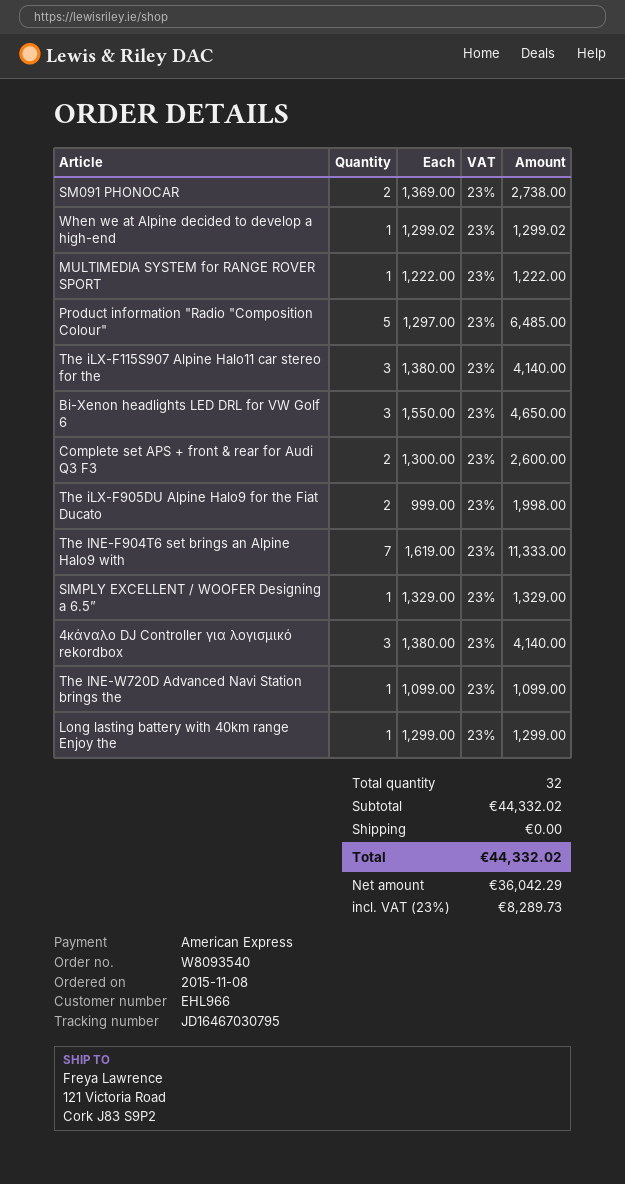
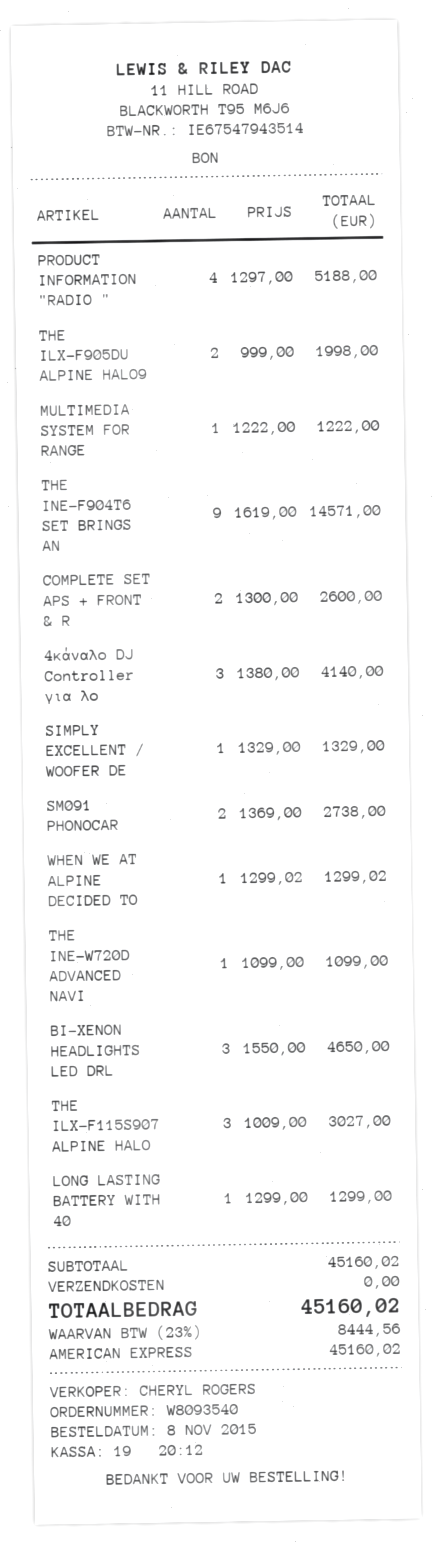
Product information "Radio "Composition Colour": 5 x 1297.00 = 6485.00 -> 4 x 1297.00 = 5188.00
The iLX-F115S907 Alpine Halo11 car stereo for the: 3 x 1380.00 = 4140.00 -> 3 x 1009.00 = 3027.00
The INE-F904T6 set brings an Alpine Halo9 with: 7 x 1619.00 = 11333.00 -> 9 x 1619.00 = 14571.00
subtotal: 44332.02 -> 45160.02
tax: 23% = 8289.73 -> 23% = 8444.56
total: 44332.02 -> 45160.02

